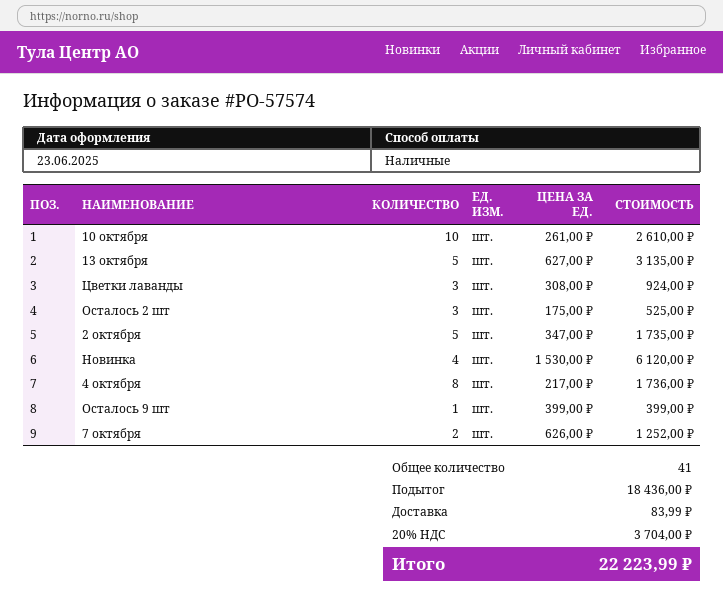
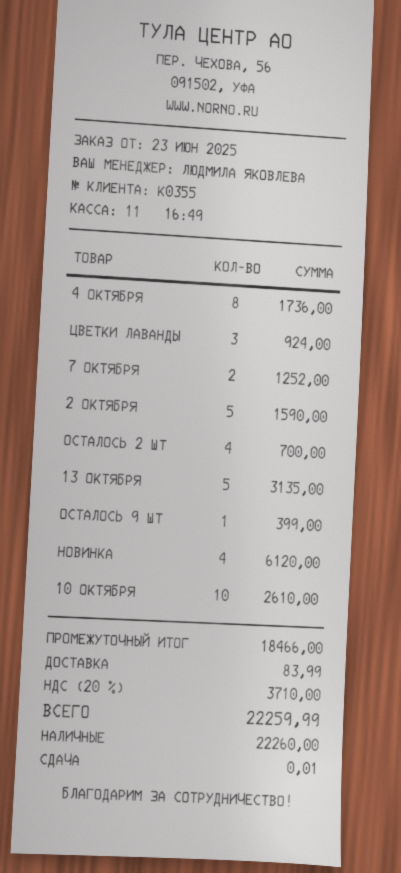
Осталось 2 шт: 3 for 525.00 -> 4 for 700.00
2 октября: 5 for 1735.00 -> 5 for 1590.00
subtotal: 18436.00 -> 18466.00
tax: 20% = 3704.00 -> 20% = 3710.00
total: 22223.99 -> 22259.99

